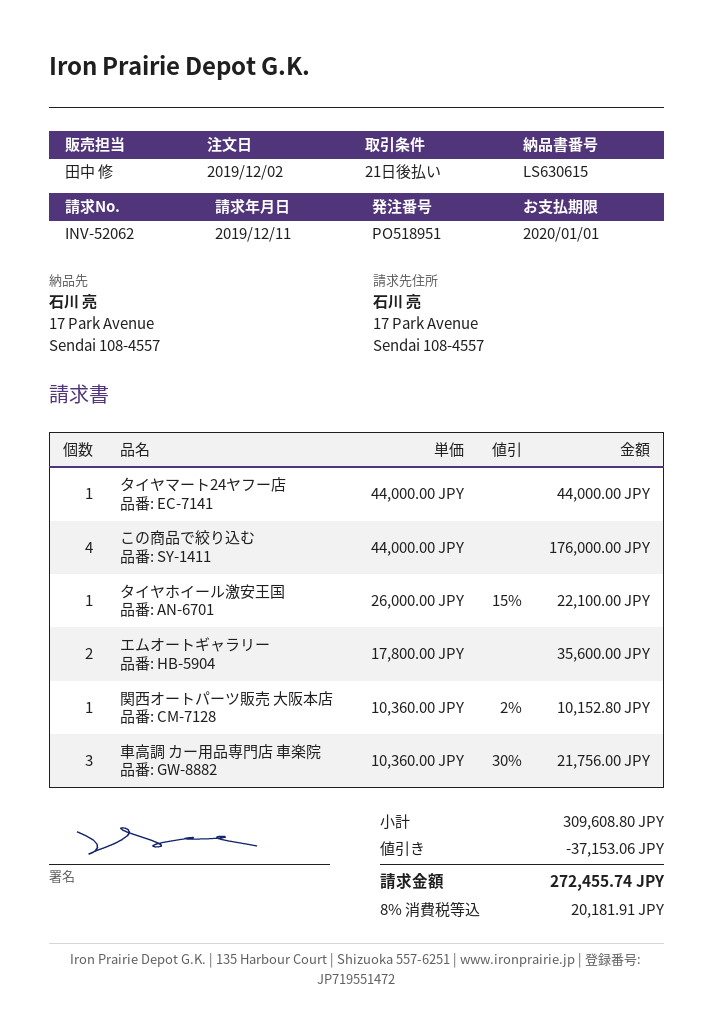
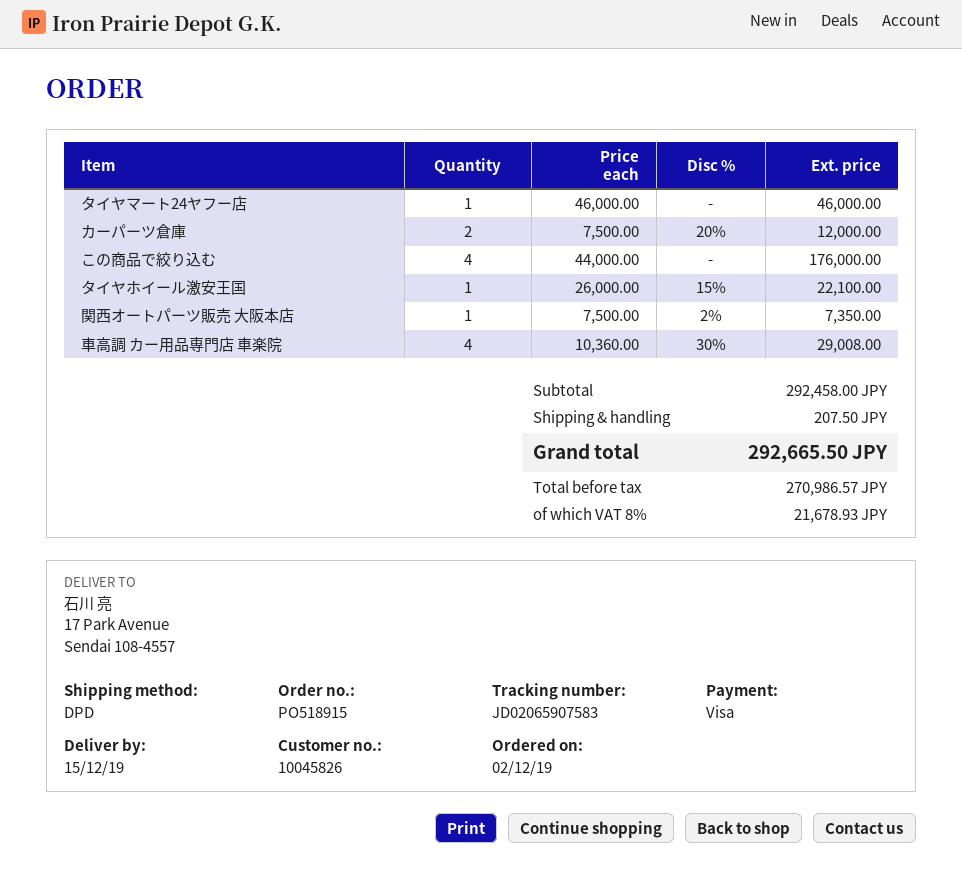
order number: PO518951 -> PO518915
タイヤマート24ヤフー店: 1 x 44000.00 = 44000.00 -> 1 x 46000.00 = 46000.00
エムオートギャラリー: 2 x 17800.00 = 35600.00 -> none
関西オートパーツ販売 大阪本店: 1 x 10360.00 - 2% = 10152.80 -> 1 x 7500.00 - 2% = 7350.00
車高調 カー用品専門店 車楽院: 3 x 10360.00 - 30% = 21756.00 -> 4 x 10360.00 - 30% = 29008.00
カーパーツ倉庫: none -> 2 x 7500.00 - 20% = 12000.00
subtotal: 309608.80 -> 292458.00
discount: 37153.06 -> none
shipping: none -> 207.50
tax: 8% = 20181.91 -> 8% = 21678.93
total: 272455.74 -> 292665.50

